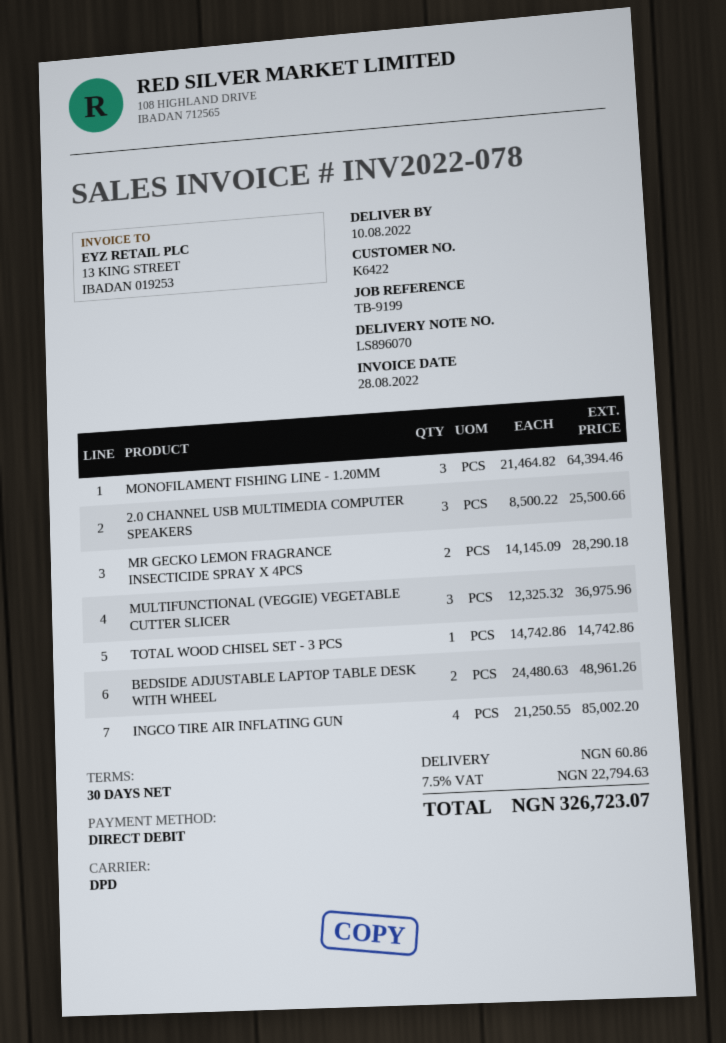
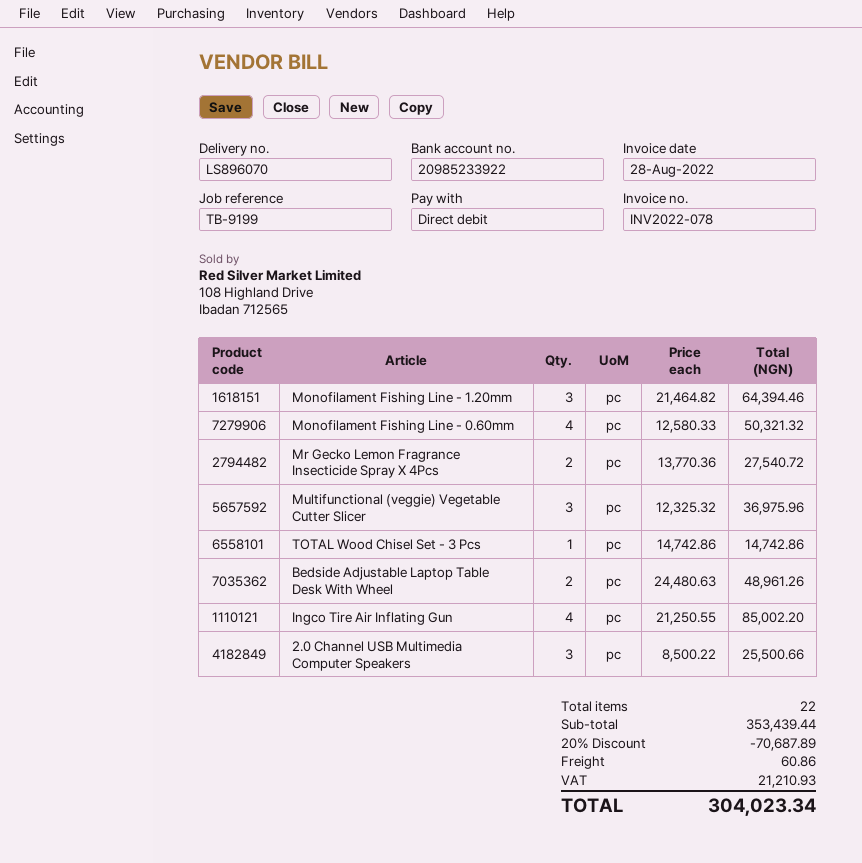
MR GECKO LEMON FRAGRANCE INSECTICIDE SPRAY X 4PCS: 2 x 14145.09 = 28290.18 -> 2 x 13770.36 = 27540.72
Monofilament Fishing Line - 0.60mm: none -> 4 x 12580.33 = 50321.32
discount: none -> 20% = 70687.89
tax: 22794.63 -> 21210.93
total: 326723.07 -> 304023.34

